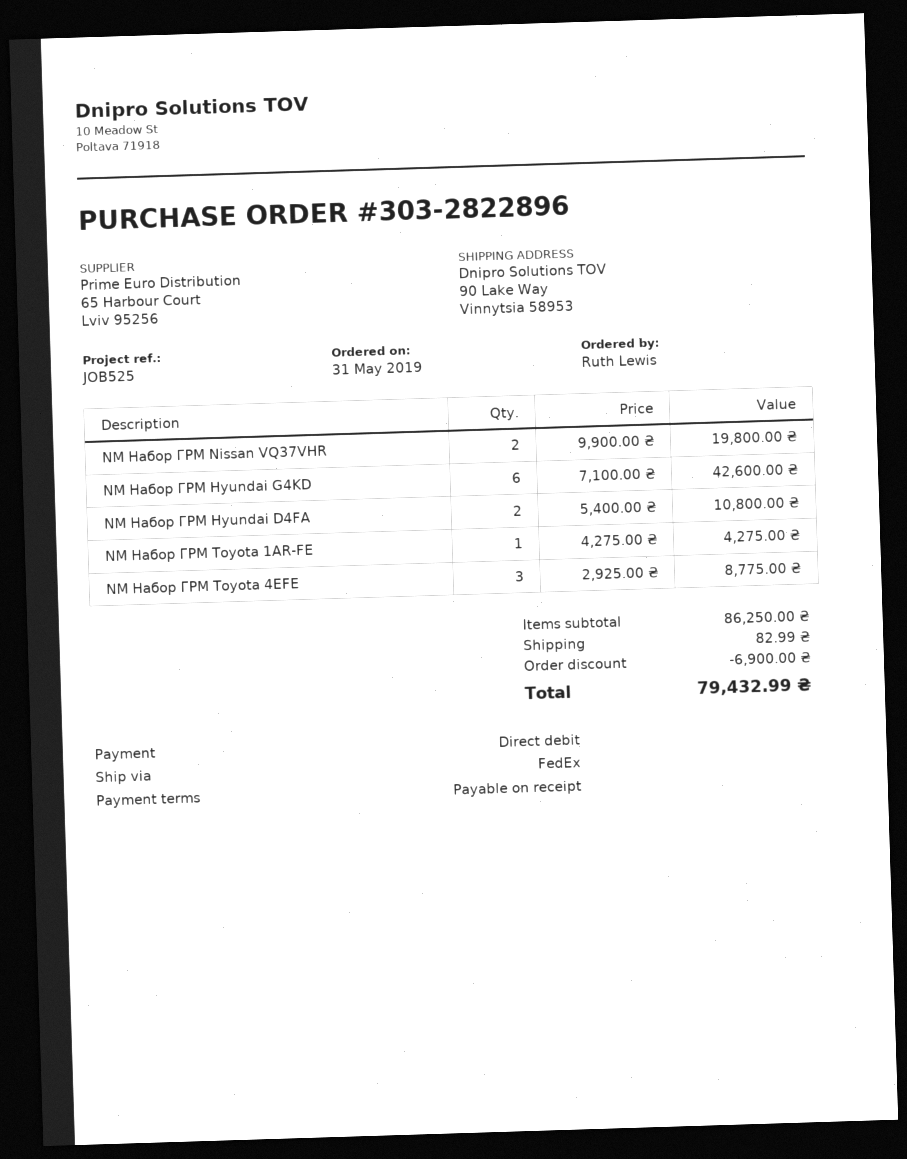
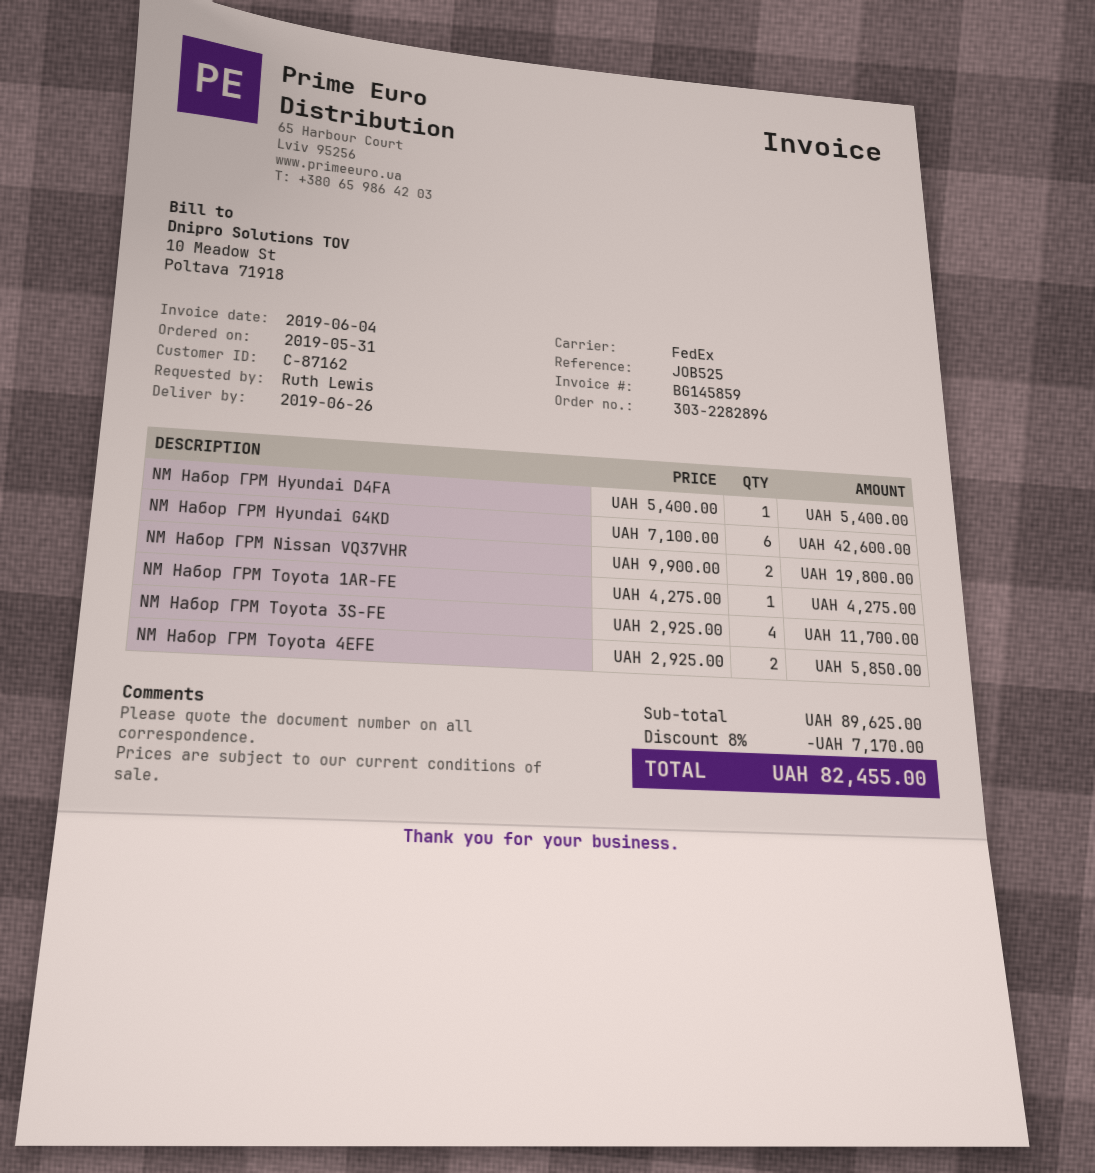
order number: 303-2822896 -> 303-2282896
NM Набор ГРМ Hyundai D4FA: 2 x 5400.00 = 10800.00 -> 1 x 5400.00 = 5400.00
NM Набор ГРМ Toyota 4EFE: 3 x 2925.00 = 8775.00 -> 2 x 2925.00 = 5850.00
NM Набор ГРМ Toyota 3S-FE: none -> 4 x 2925.00 = 11700.00
subtotal: 86250.00 -> 89625.00
discount: 6900.00 -> 7170.00
shipping: 82.99 -> none
total: 79432.99 -> 82455.00

